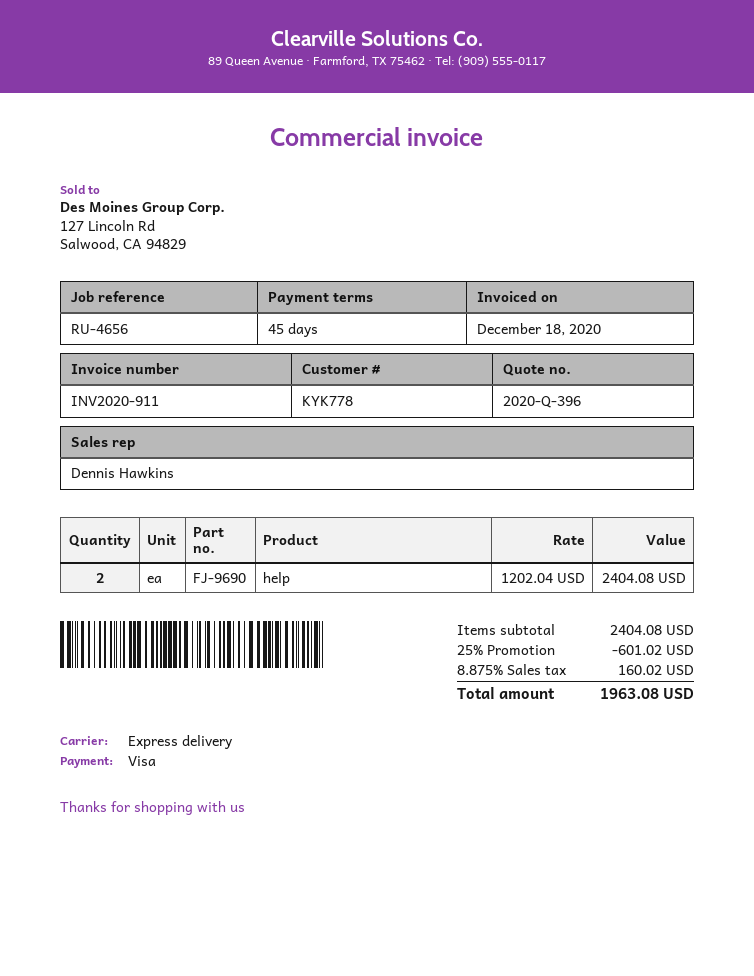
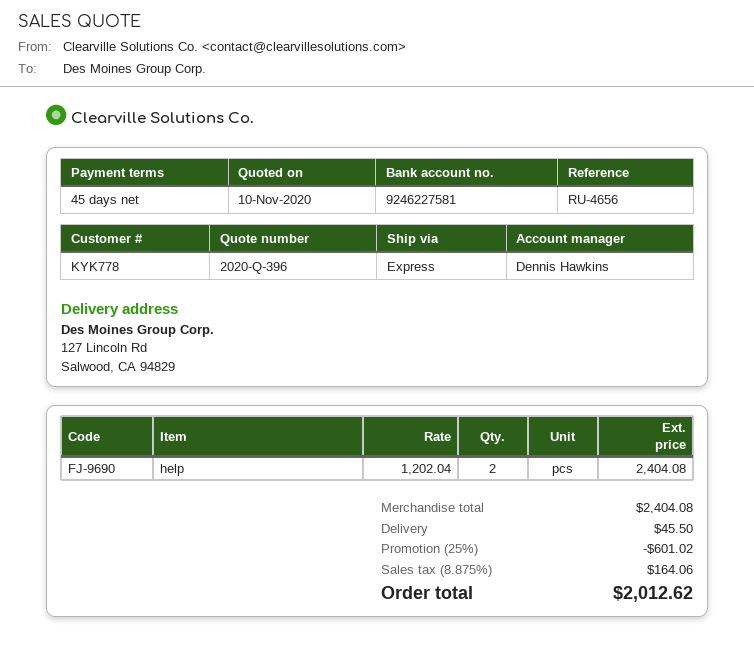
shipping: none -> 45.50
tax: 8.875% = 160.02 -> 8.875% = 164.06
total: 1963.08 -> 2012.62

